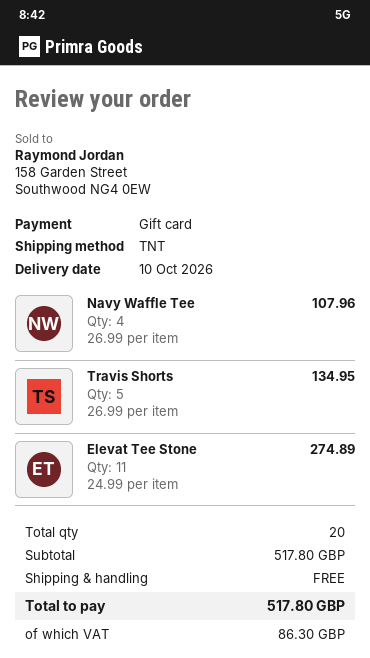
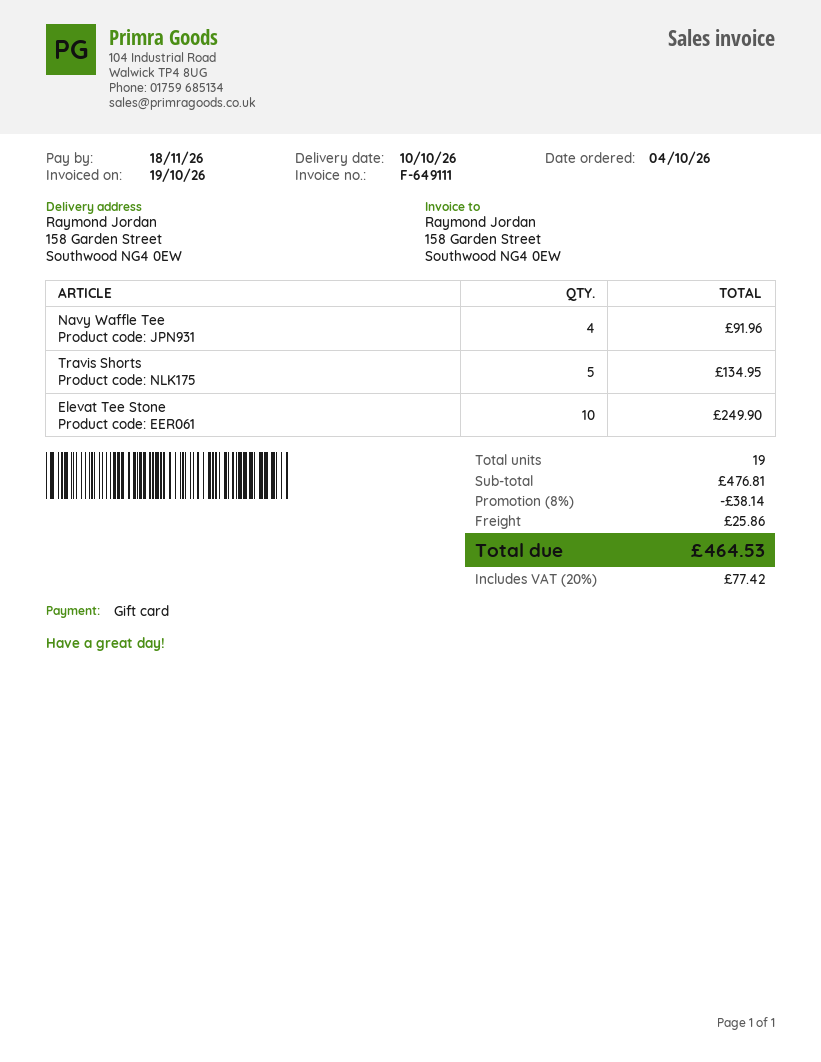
Navy Waffle Tee: 4 for 107.96 -> 4 for 91.96
Elevat Tee Stone: 11 for 274.89 -> 10 for 249.90
total quantity: 20 -> 19
subtotal: 517.80 -> 476.81
discount: none -> 8% = 38.14
shipping: 0.00 -> 25.86
tax: 86.30 -> 77.42
total: 517.80 -> 464.53

